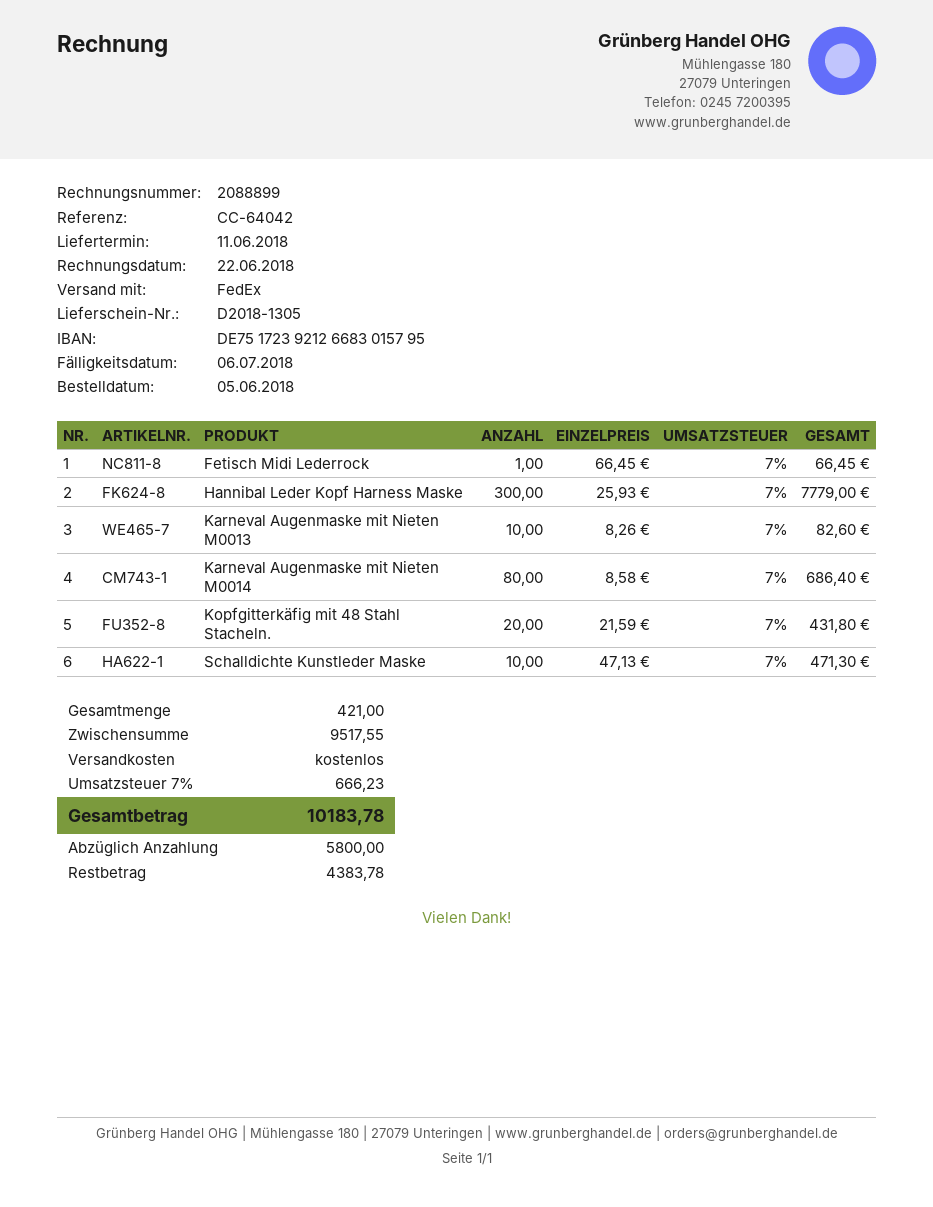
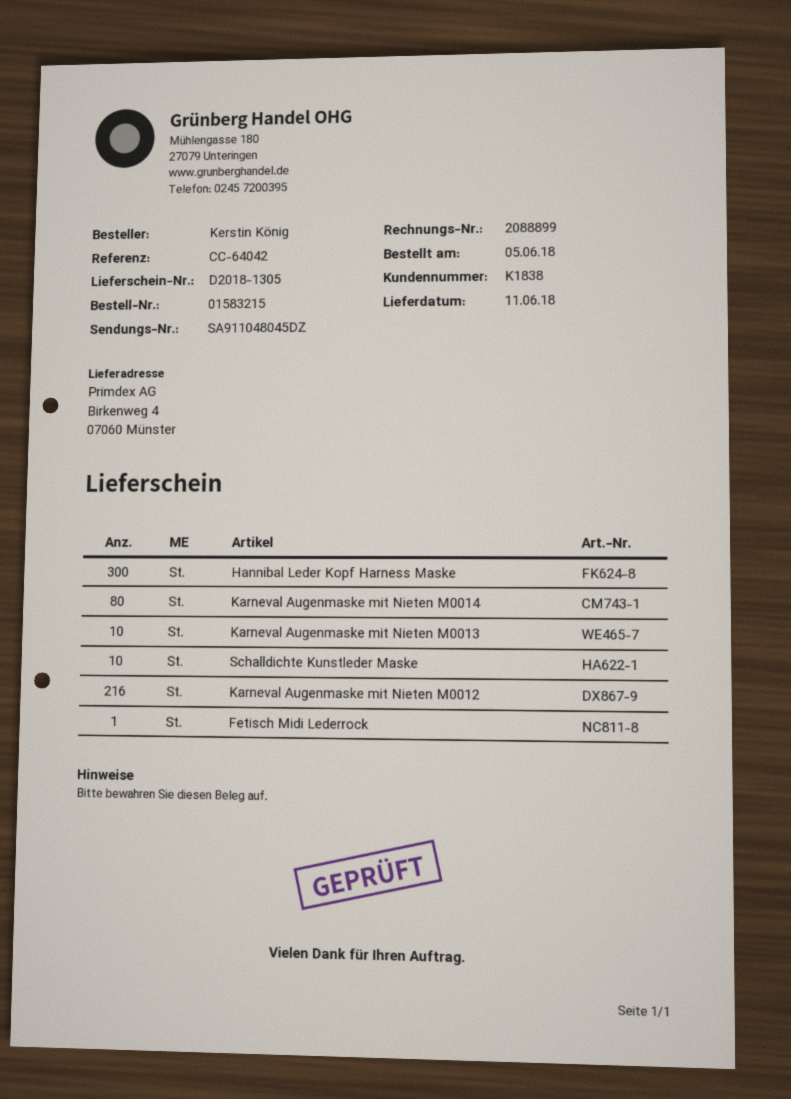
Kopfgitterkäfig mit 48 Stahl Stacheln.: 20 -> none
Karneval Augenmaske mit Nieten M0012: none -> 216

